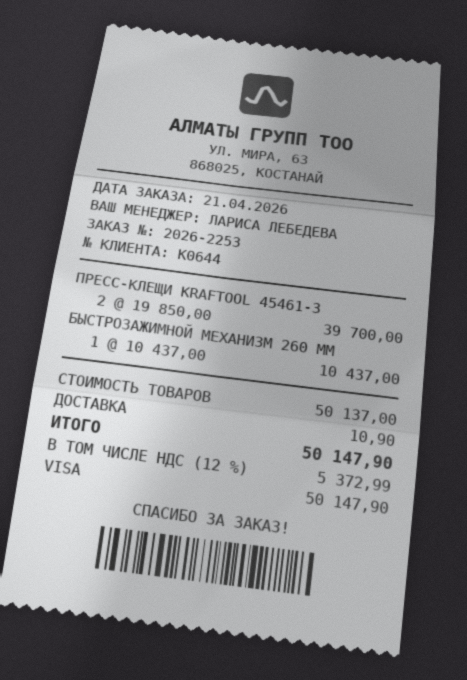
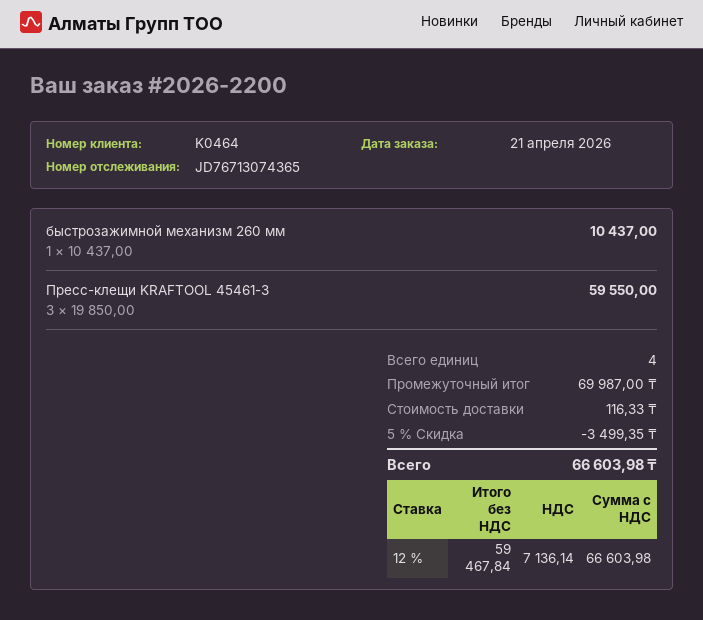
order number: 2026-2253 -> 2026-2200
customer number: K0644 -> K0464
ПРЕСС-КЛЕЩИ KRAFTOOL 45461-3: 2 x 19850.00 = 39700.00 -> 3 x 19850.00 = 59550.00
subtotal: 50137.00 -> 69987.00
discount: none -> 5% = 3499.35
shipping: 10.90 -> 116.33
tax: 12% = 5372.99 -> 12% = 7136.14
total: 50147.90 -> 66603.98

